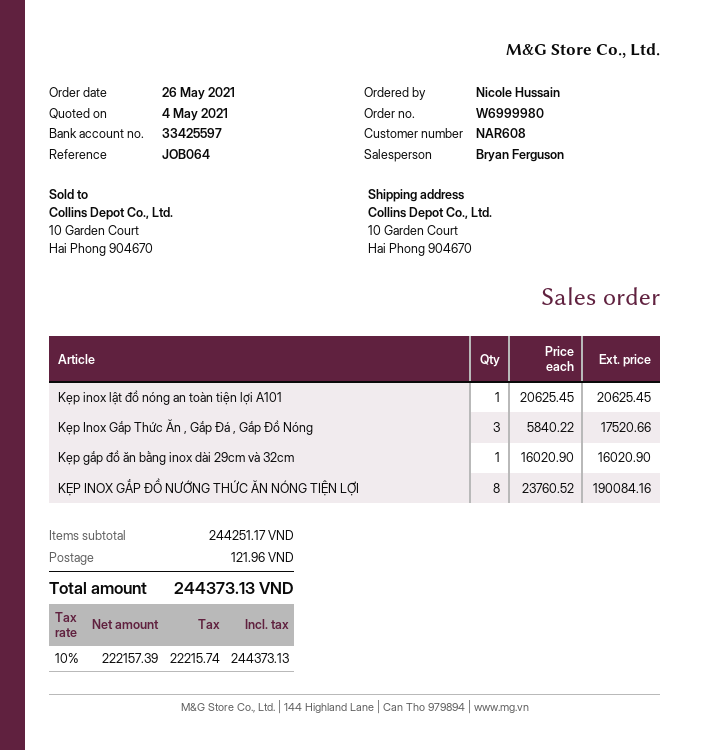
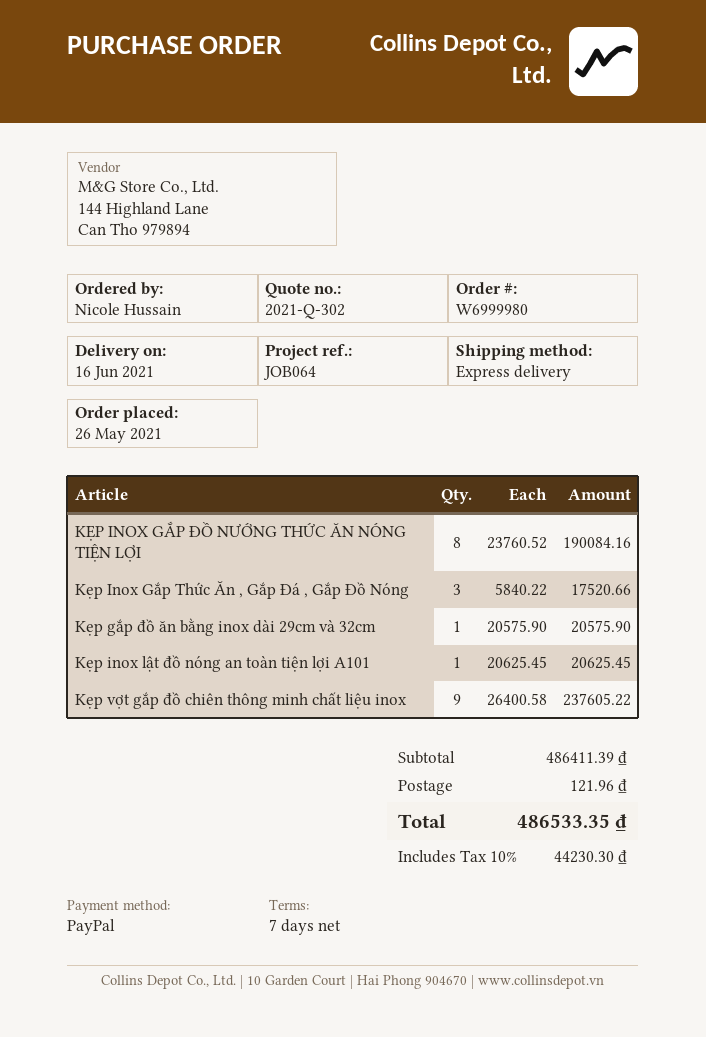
Kẹp gắp đồ ăn bằng inox dài 29cm và 32cm: 1 x 16020.90 = 16020.90 -> 1 x 20575.90 = 20575.90
Kẹp vợt gắp đồ chiên thông minh chất liệu inox: none -> 9 x 26400.58 = 237605.22
subtotal: 244251.17 -> 486411.39
tax: 10% = 22215.74 -> 10% = 44230.30
total: 244373.13 -> 486533.35

